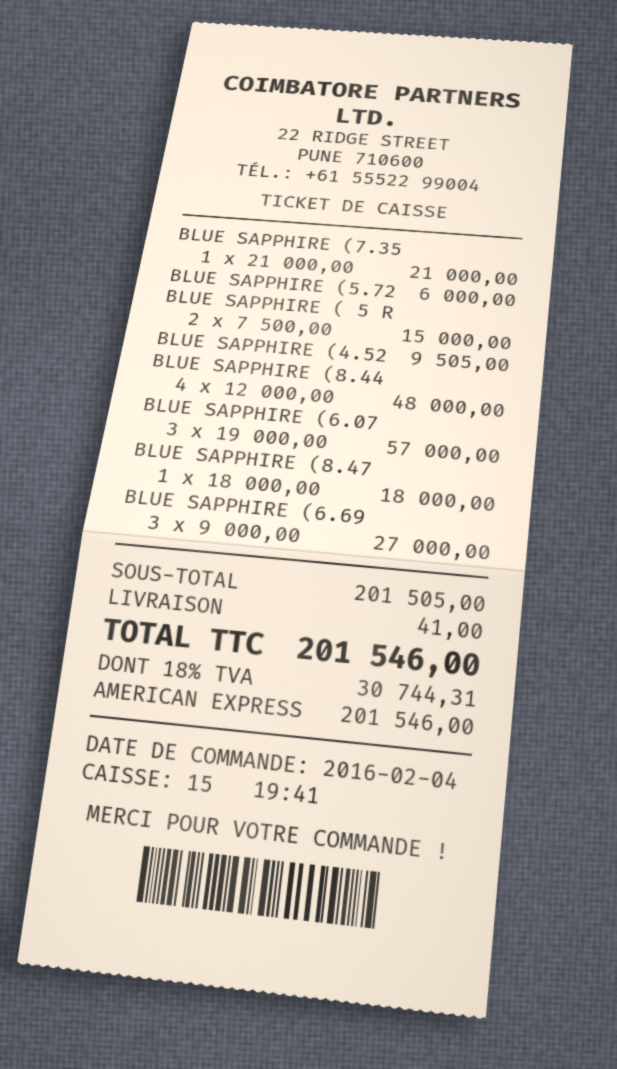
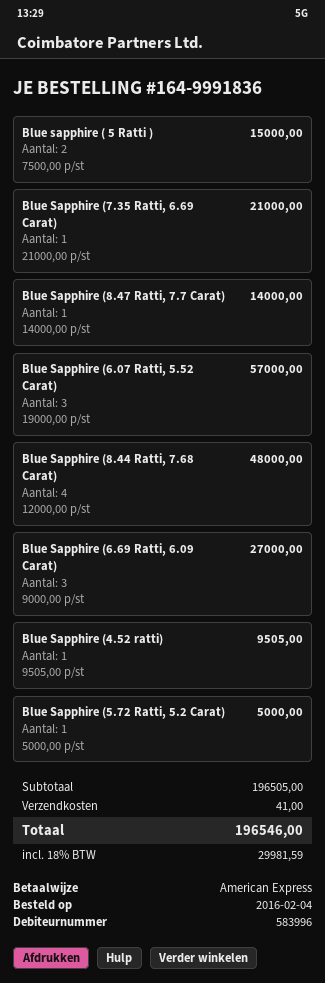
BLUE SAPPHIRE (5.72: 1 x 6000.00 = 6000.00 -> 1 x 5000.00 = 5000.00
BLUE SAPPHIRE (8.47: 1 x 18000.00 = 18000.00 -> 1 x 14000.00 = 14000.00
subtotal: 201505.00 -> 196505.00
tax: 18% = 30744.31 -> 18% = 29981.59
total: 201546.00 -> 196546.00

